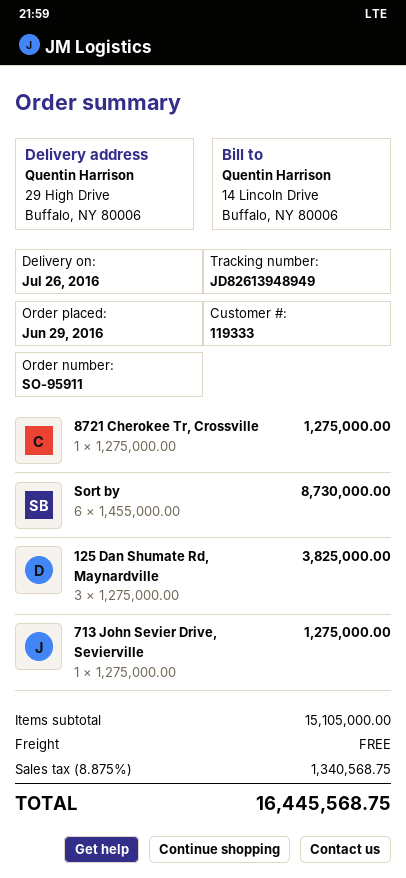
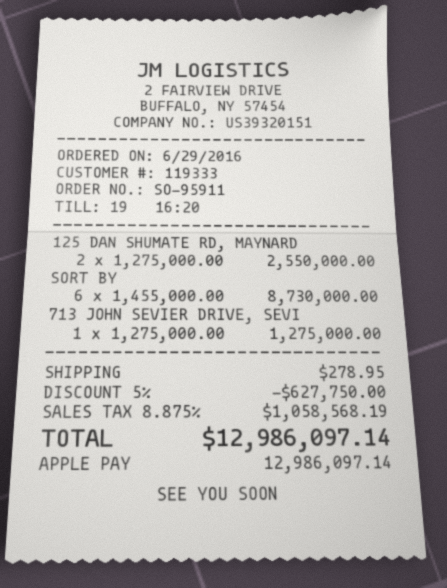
8721 Cherokee Tr, Crossville: 1 x 1275000.00 = 1275000.00 -> none
125 Dan Shumate Rd, Maynardville: 3 x 1275000.00 = 3825000.00 -> 2 x 1275000.00 = 2550000.00
discount: none -> 5% = 627750.00
shipping: 0.00 -> 278.95
tax: 8.875% = 1340568.75 -> 8.875% = 1058568.19
total: 16445568.75 -> 12986097.14

